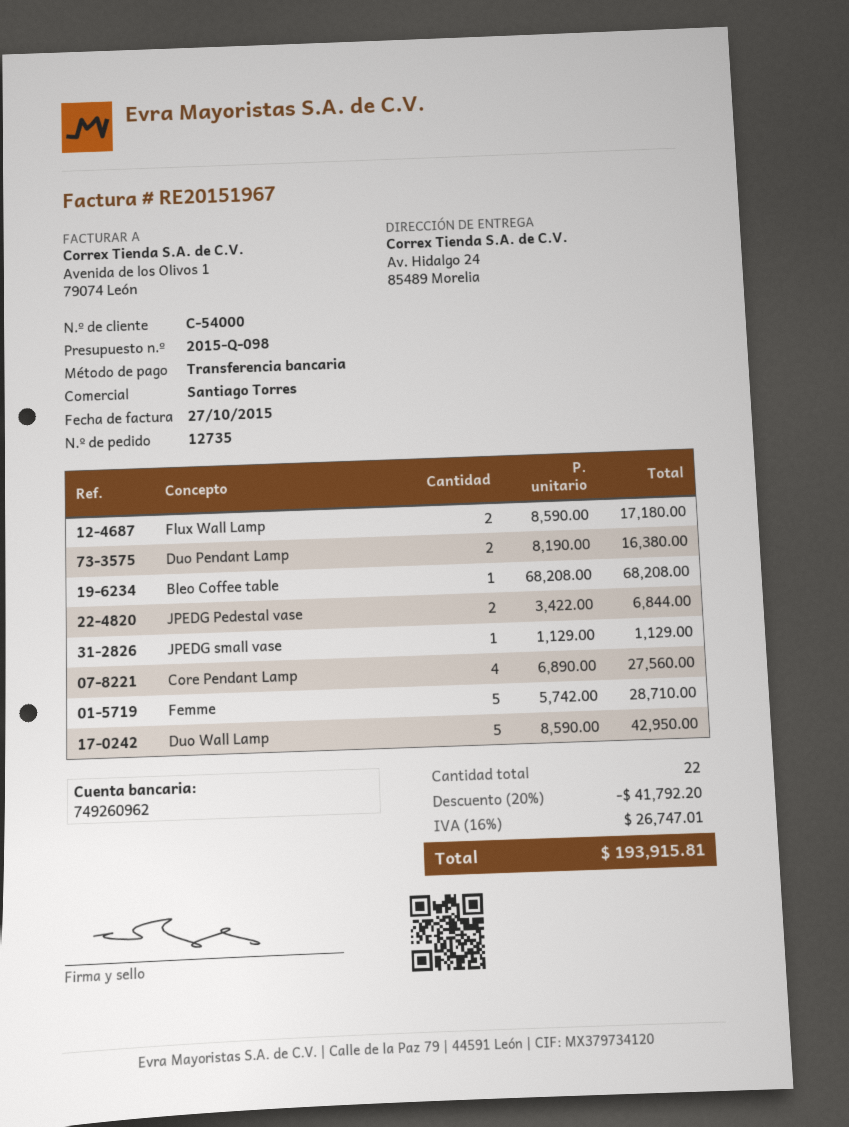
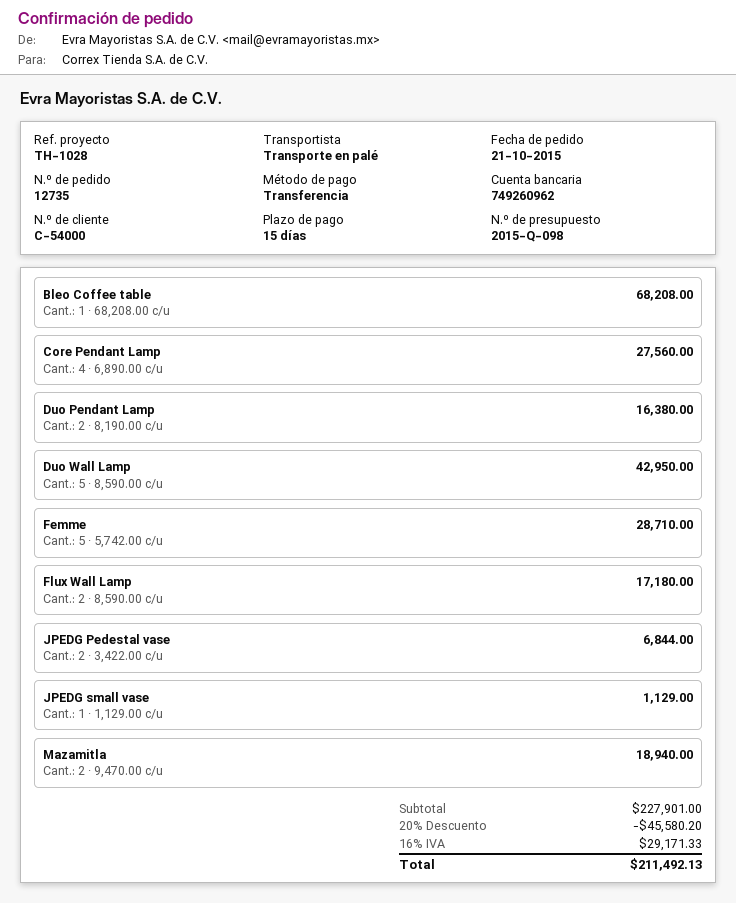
Mazamitla: none -> 2 x 9470.00 = 18940.00
discount: 20% = 41792.20 -> 20% = 45580.20
tax: 16% = 26747.01 -> 16% = 29171.33
total: 193915.81 -> 211492.13

